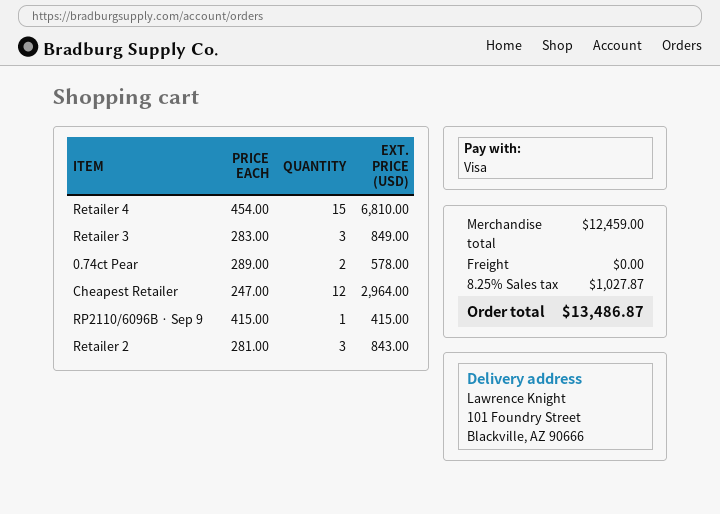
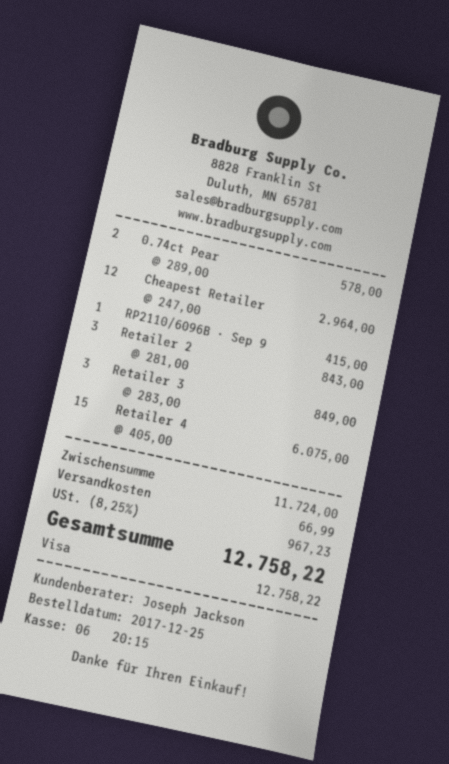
Retailer 4: 15 x 454.00 = 6810.00 -> 15 x 405.00 = 6075.00
subtotal: 12459.00 -> 11724.00
shipping: 0.00 -> 66.99
tax: 8.25% = 1027.87 -> 8.25% = 967.23
total: 13486.87 -> 12758.22

